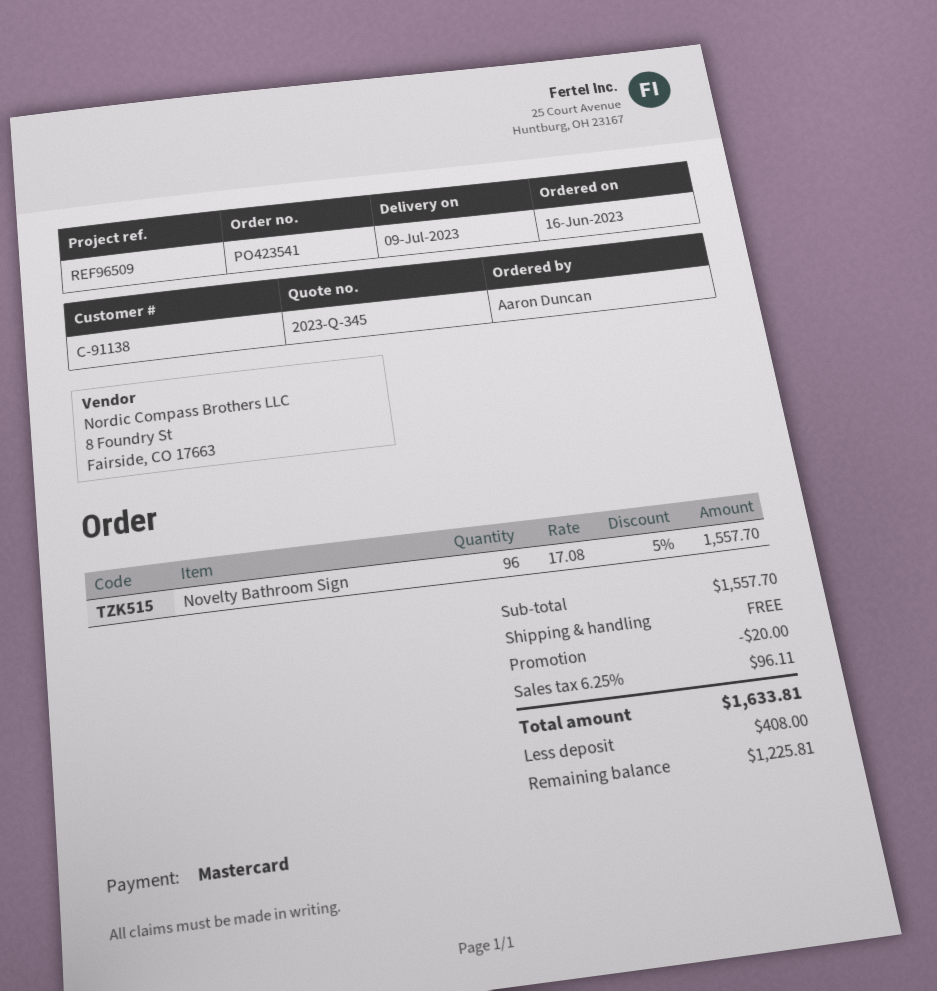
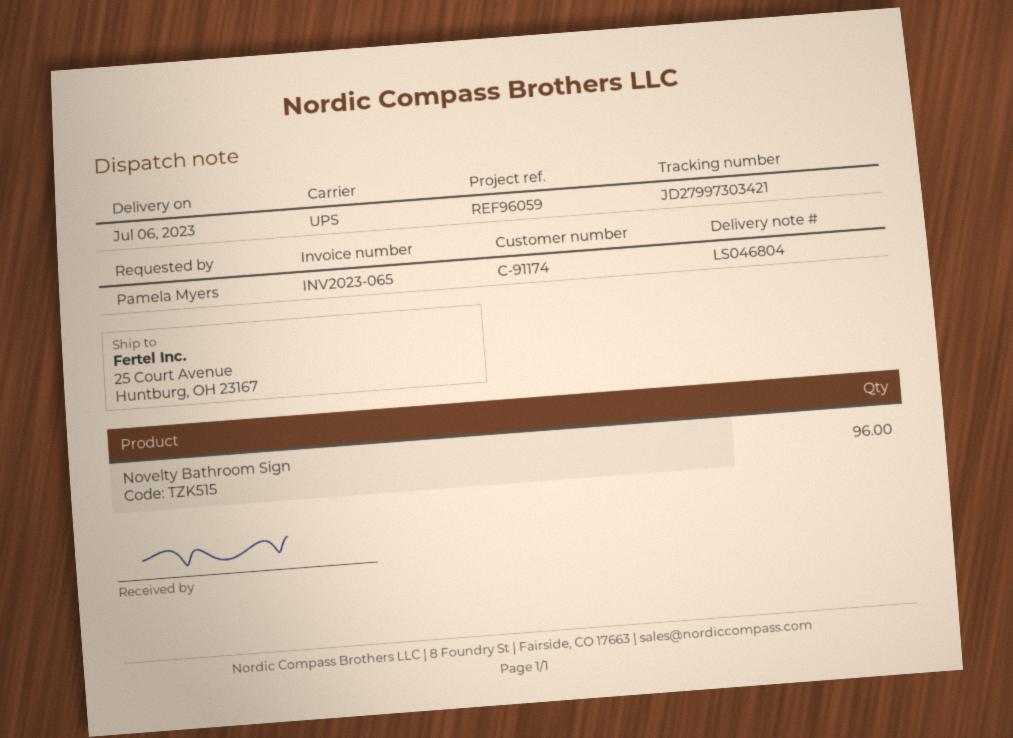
delivery date: 2023-07-09 -> 2023-07-06
customer number: C-91138 -> C-91174
reference: REF96509 -> REF96059
ordered by: Aaron Duncan -> Pamela Myers

